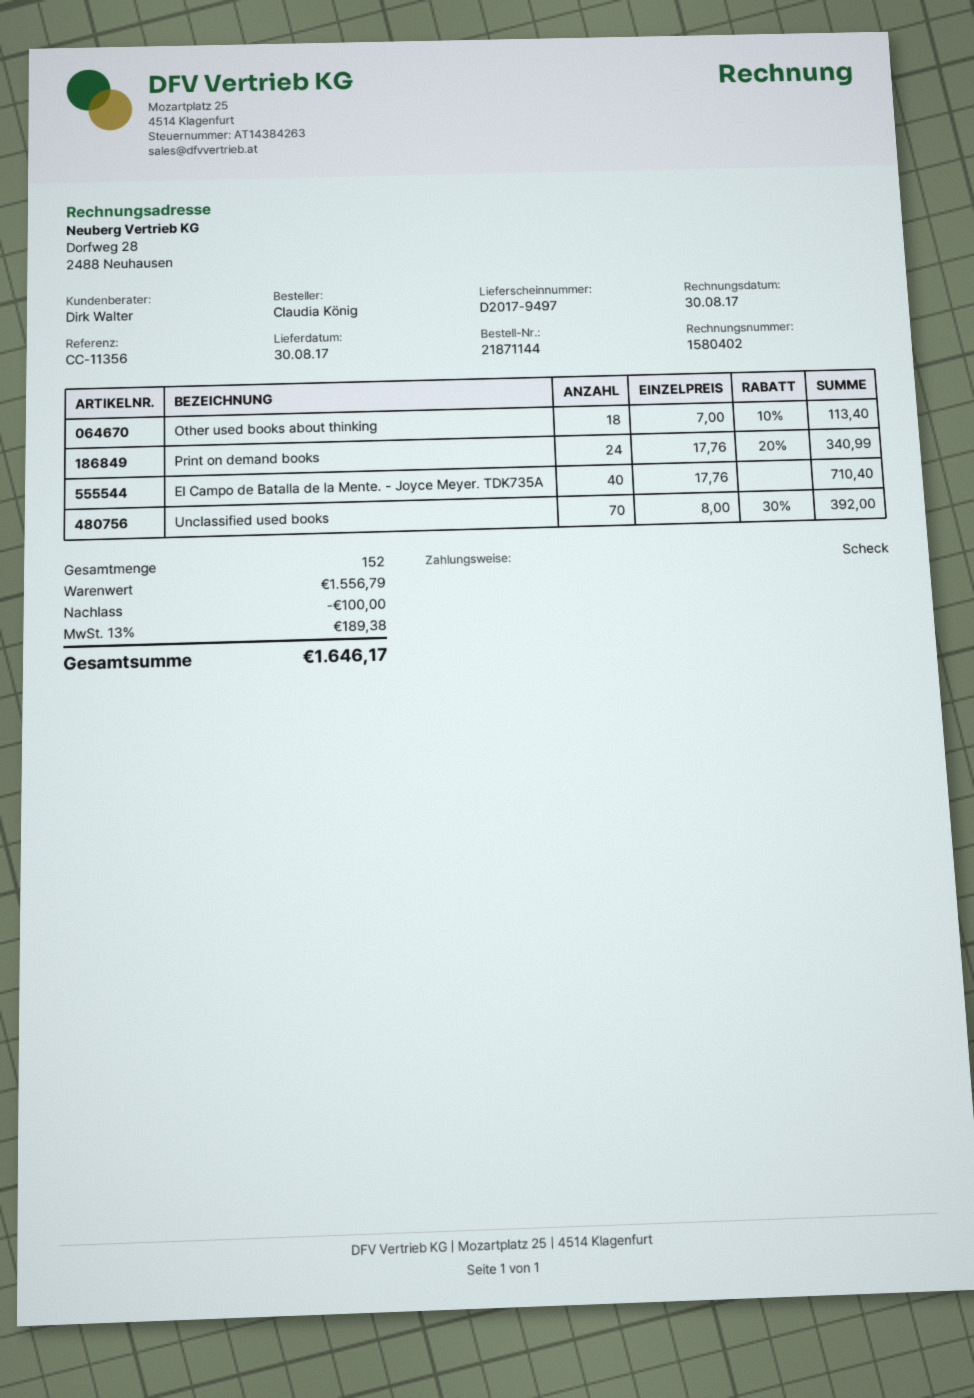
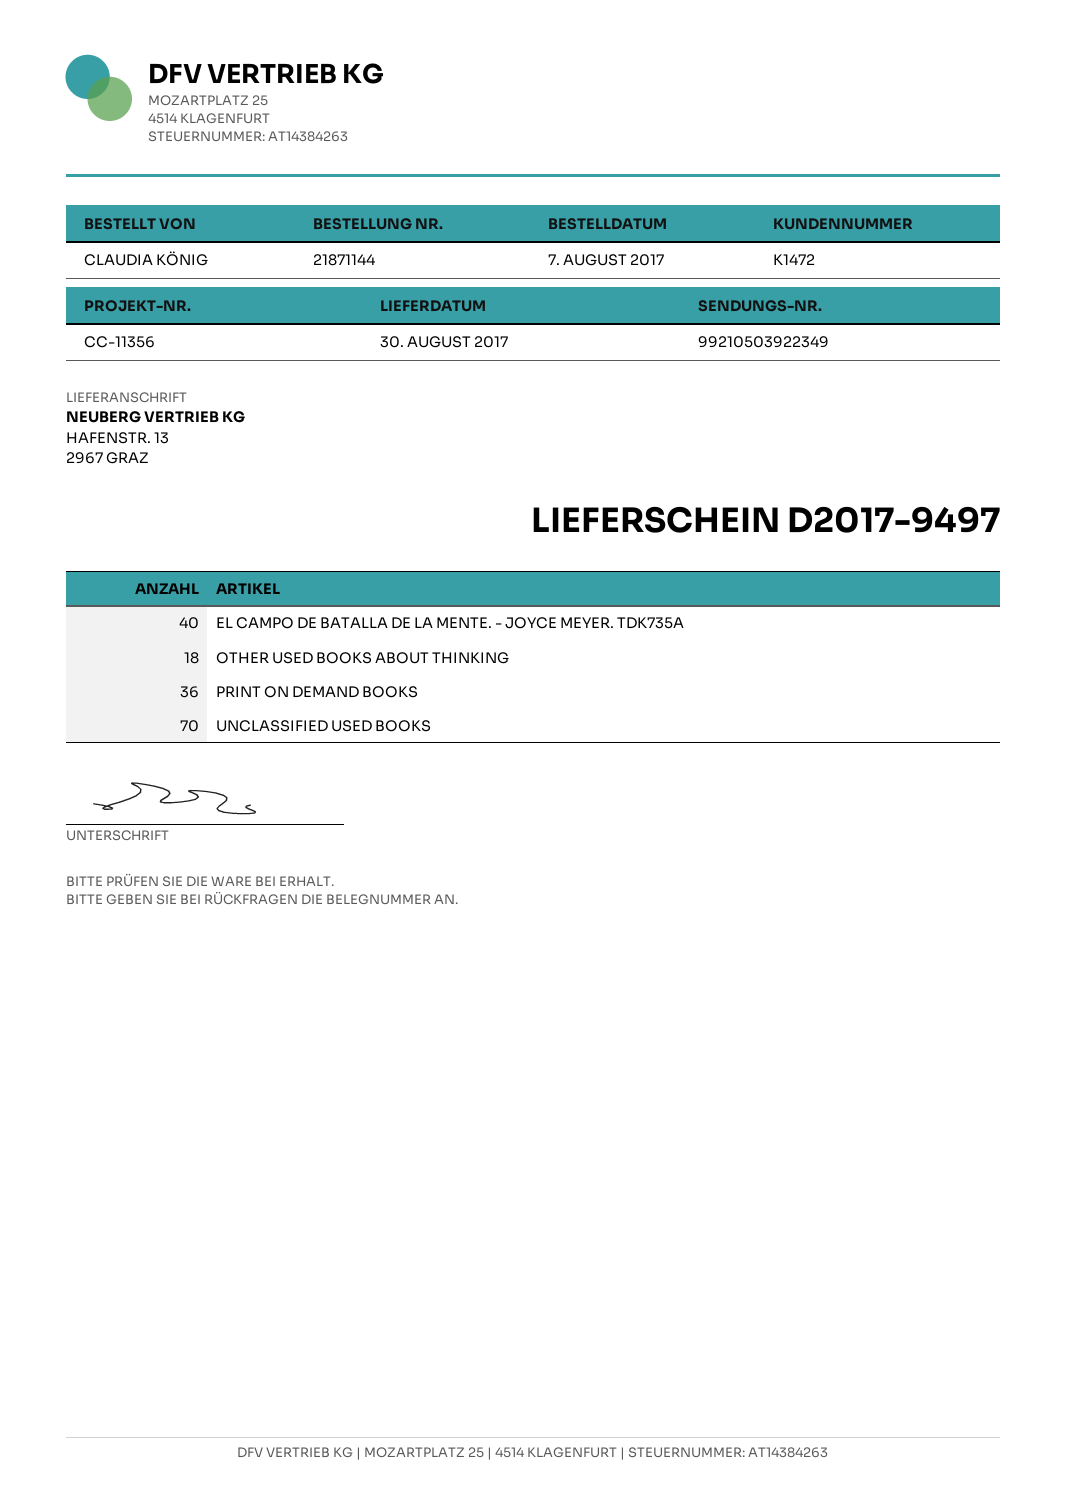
Print on demand books: 24 -> 36

